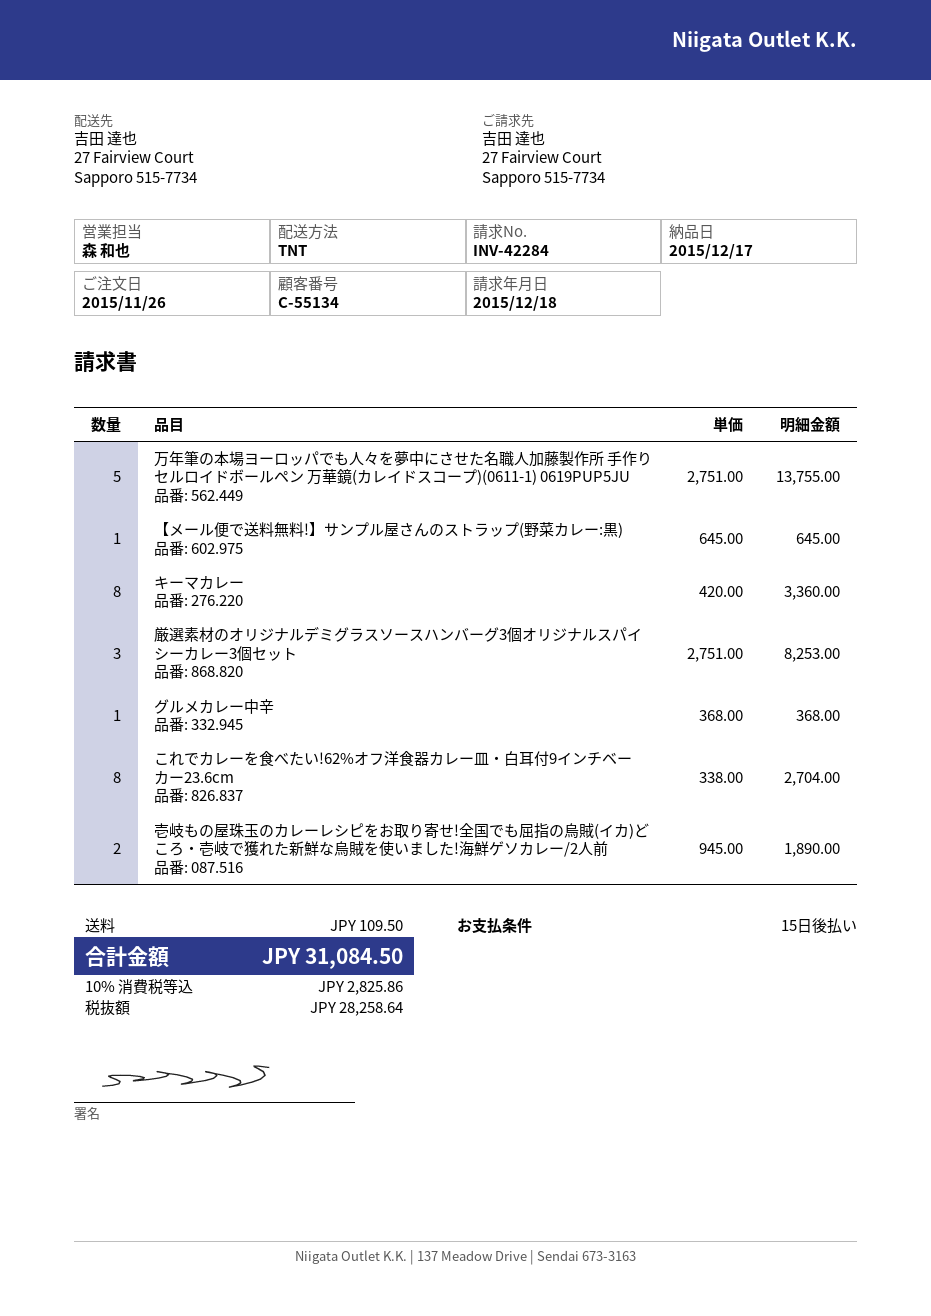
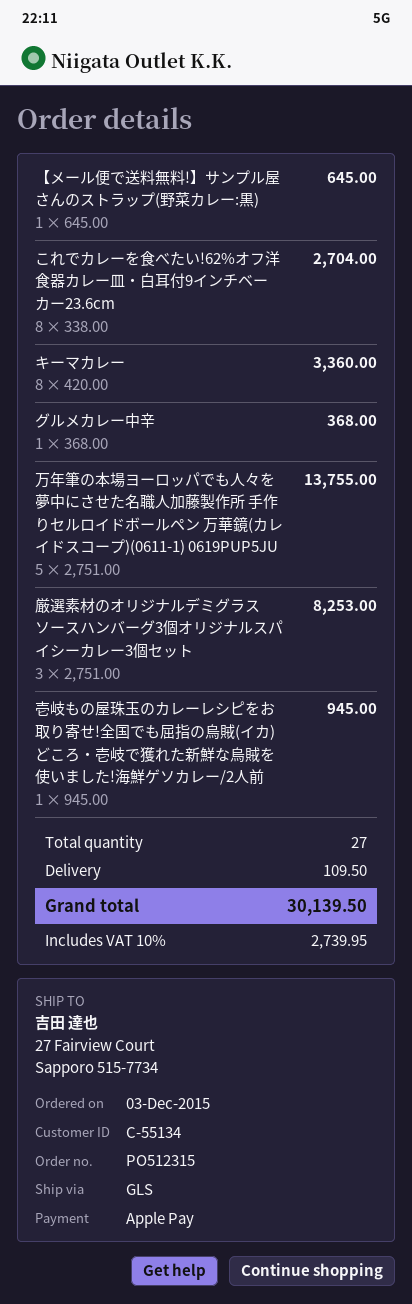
order date: 2015-11-26 -> 2015-12-03
shipping method: TNT -> GLS
壱岐もの屋珠玉のカレーレシピをお取り寄せ!全国でも屈指の烏賊(イカ)どころ・壱岐で獲れた新鮮な烏賊を使いました!海鮮ゲソカレー/2人前: 2 x 945.00 = 1890.00 -> 1 x 945.00 = 945.00
tax: 10% = 2825.86 -> 10% = 2739.95
total: 31084.50 -> 30139.50

